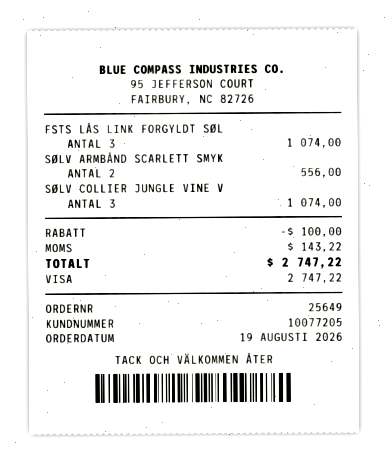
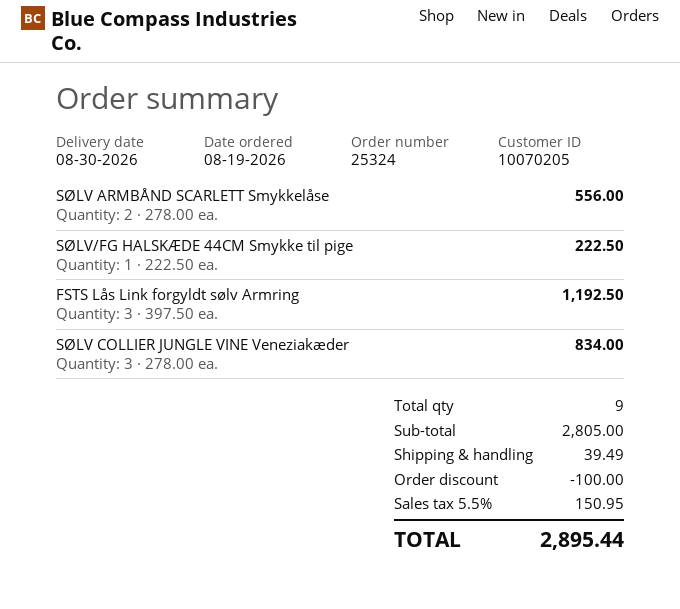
order number: 25649 -> 25324
customer number: 10077205 -> 10070205
FSTS LÅS LINK FORGYLDT SØL: 3 for 1074.00 -> 3 for 1192.50
SØLV COLLIER JUNGLE VINE V: 3 for 1074.00 -> 3 for 834.00
SØLV/FG HALSKÆDE 44CM Smykke til pige: none -> 1 for 222.50
shipping: none -> 39.49
tax: 143.22 -> 150.95
total: 2747.22 -> 2895.44

